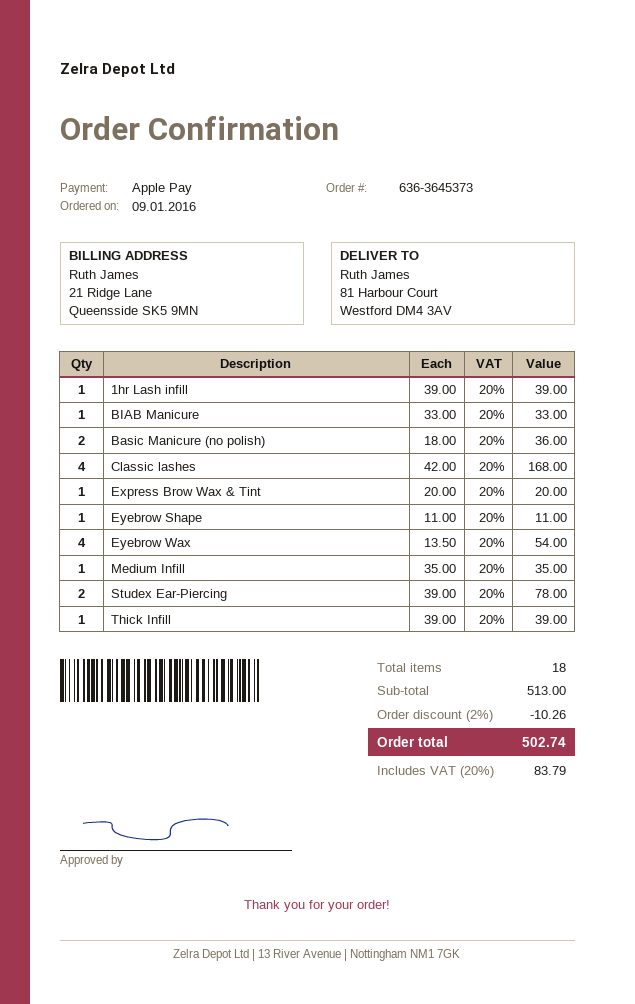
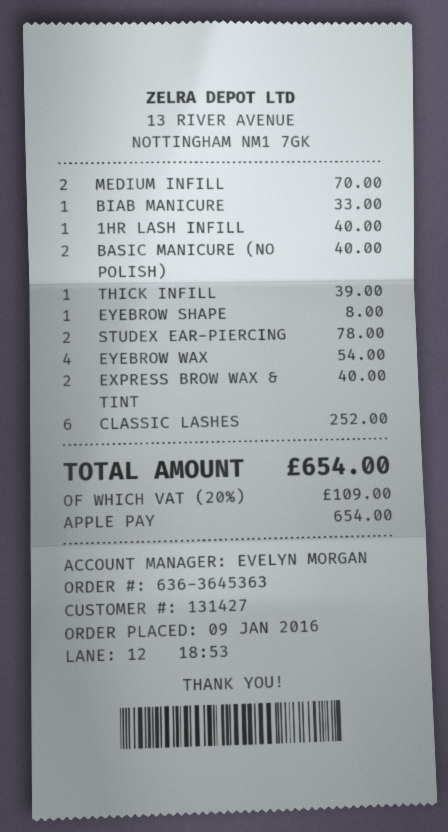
order number: 636-3645373 -> 636-3645363
1hr Lash infill: 1 for 39.00 -> 1 for 40.00
Basic Manicure (no polish): 2 for 36.00 -> 2 for 40.00
Classic lashes: 4 for 168.00 -> 6 for 252.00
Express Brow Wax & Tint: 1 for 20.00 -> 2 for 40.00
Eyebrow Shape: 1 for 11.00 -> 1 for 8.00
Medium Infill: 1 for 35.00 -> 2 for 70.00
discount: 2% = 10.26 -> none
tax: 20% = 83.79 -> 20% = 109.00
total: 502.74 -> 654.00

